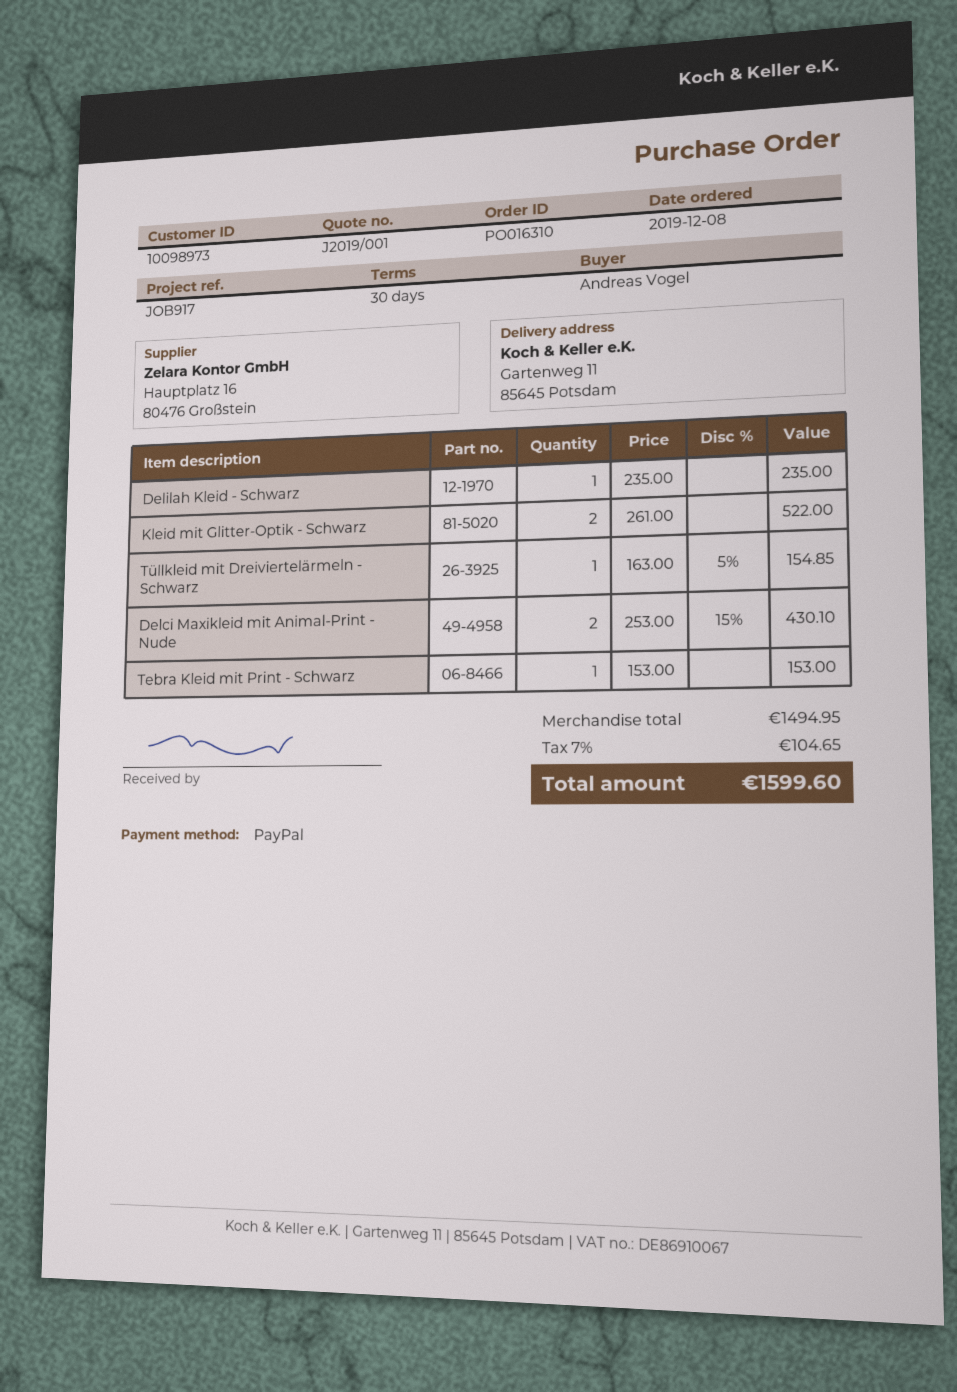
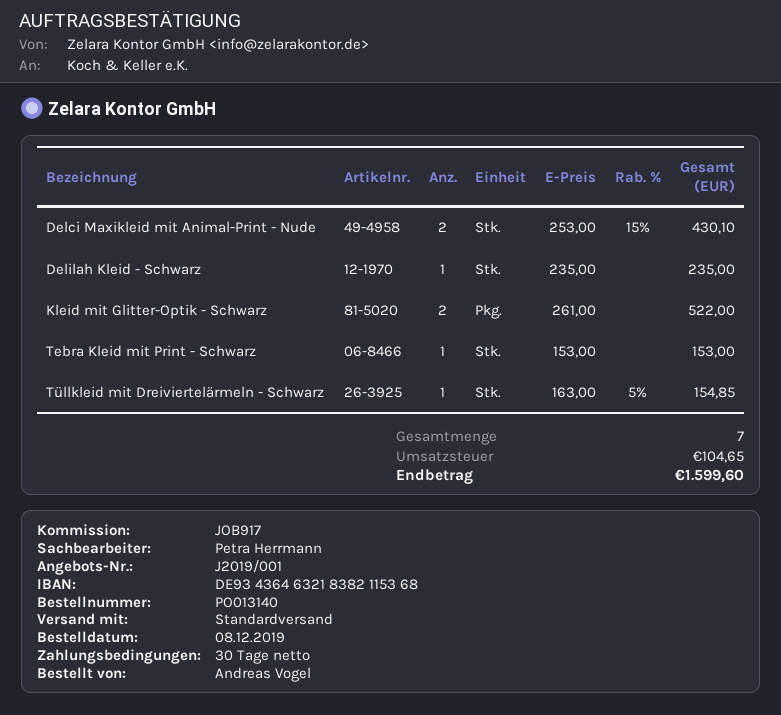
order number: PO016310 -> PO013140

